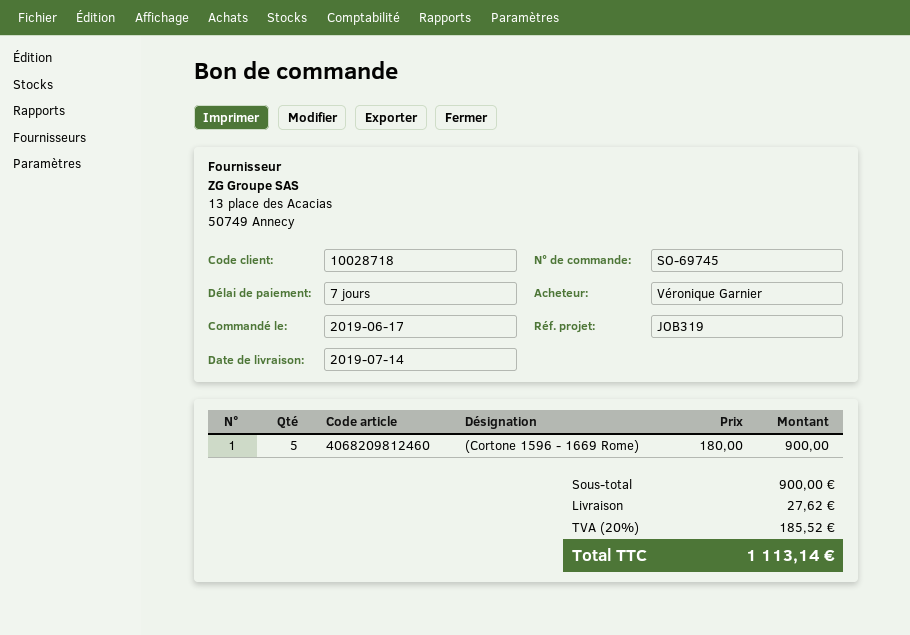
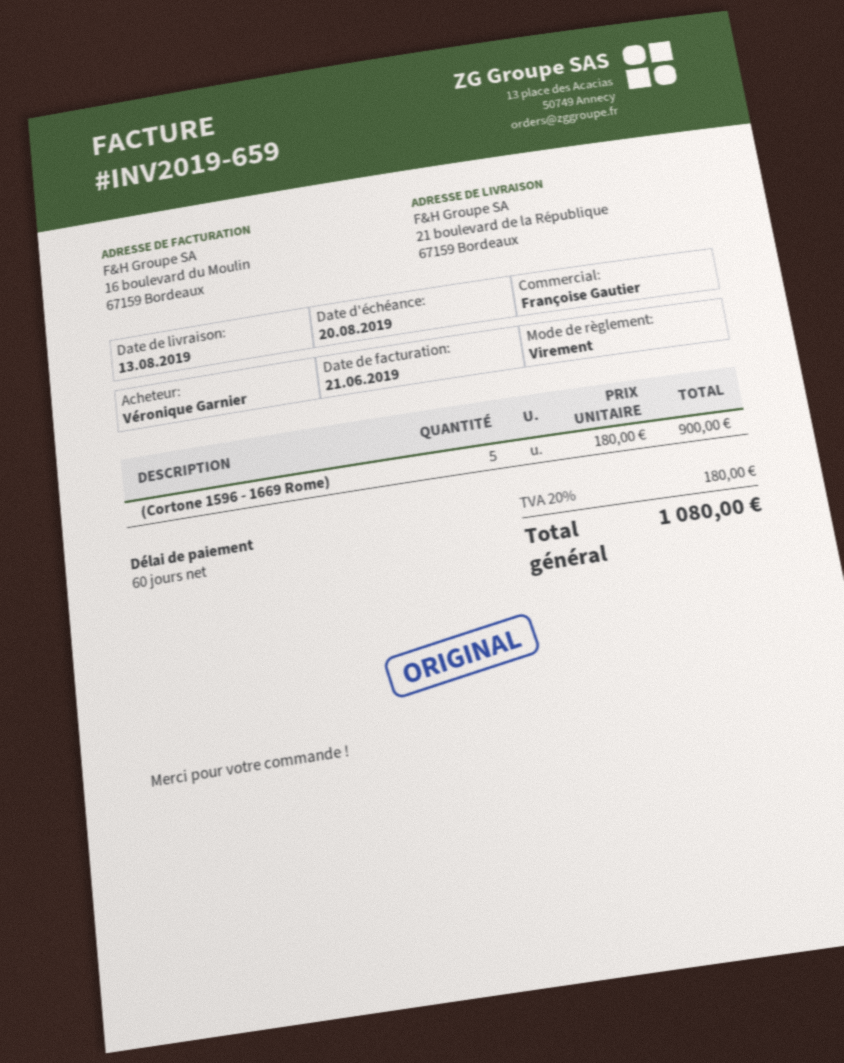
delivery date: 2019-07-14 -> 2019-08-13
payment terms: 7 days -> 60 days
shipping: 27.62 -> none
tax: 20% = 185.52 -> 20% = 180.00
total: 1113.14 -> 1080.00

